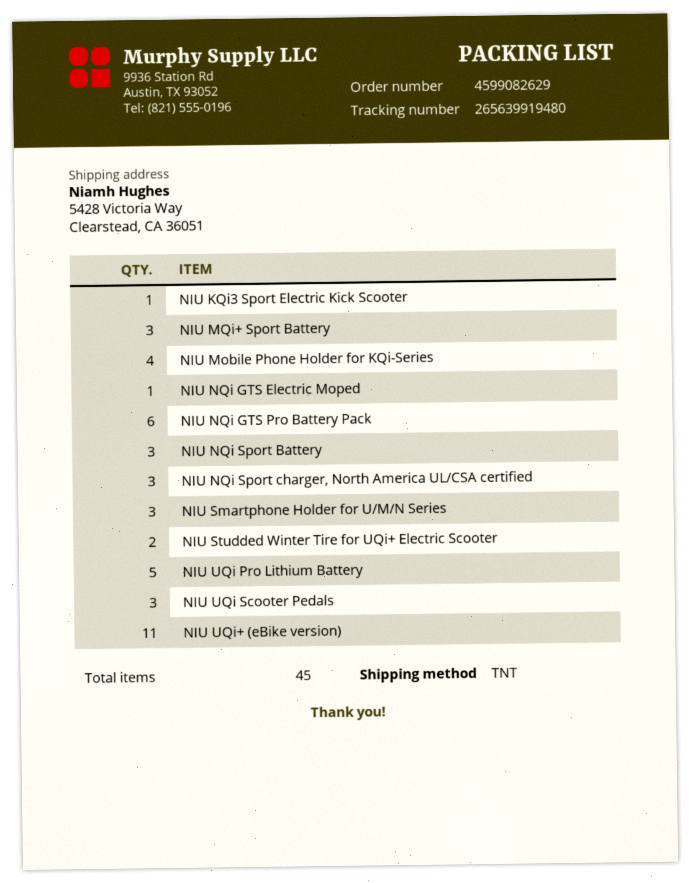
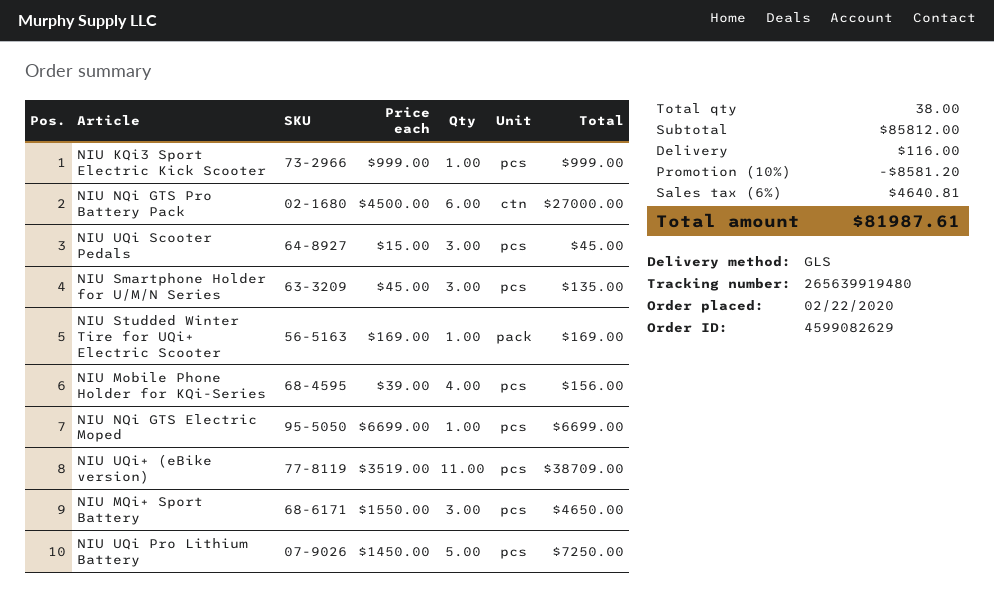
shipping method: TNT -> GLS
NIU NQi Sport Battery: 3 -> none
NIU NQi Sport charger, North America UL/CSA certified: 3 -> none
NIU Studded Winter Tire for UQi+ Electric Scooter: 2 -> 1
total quantity: 45 -> 38

